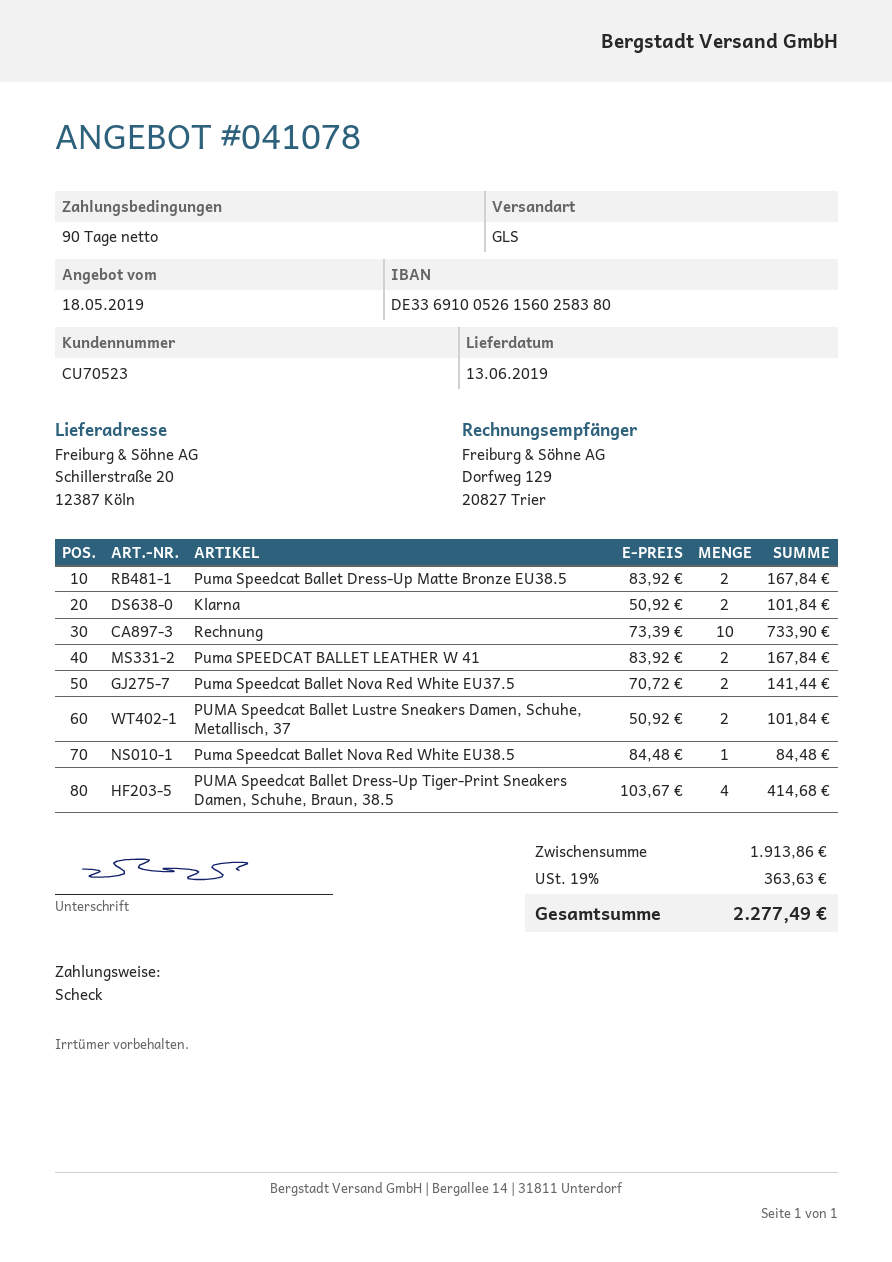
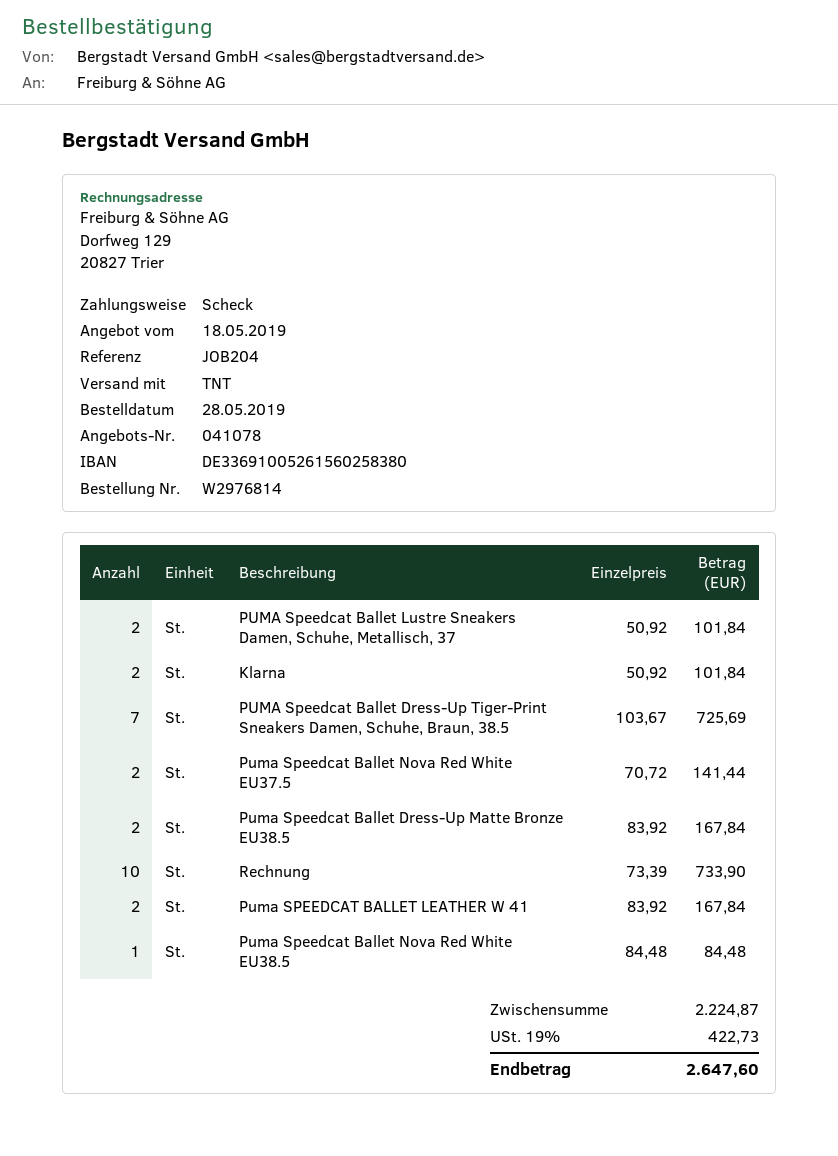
shipping method: GLS -> TNT
PUMA Speedcat Ballet Dress-Up Tiger-Print Sneakers Damen, Schuhe, Braun, 38.5: 4 x 103.67 = 414.68 -> 7 x 103.67 = 725.69
subtotal: 1913.86 -> 2224.87
tax: 19% = 363.63 -> 19% = 422.73
total: 2277.49 -> 2647.60

